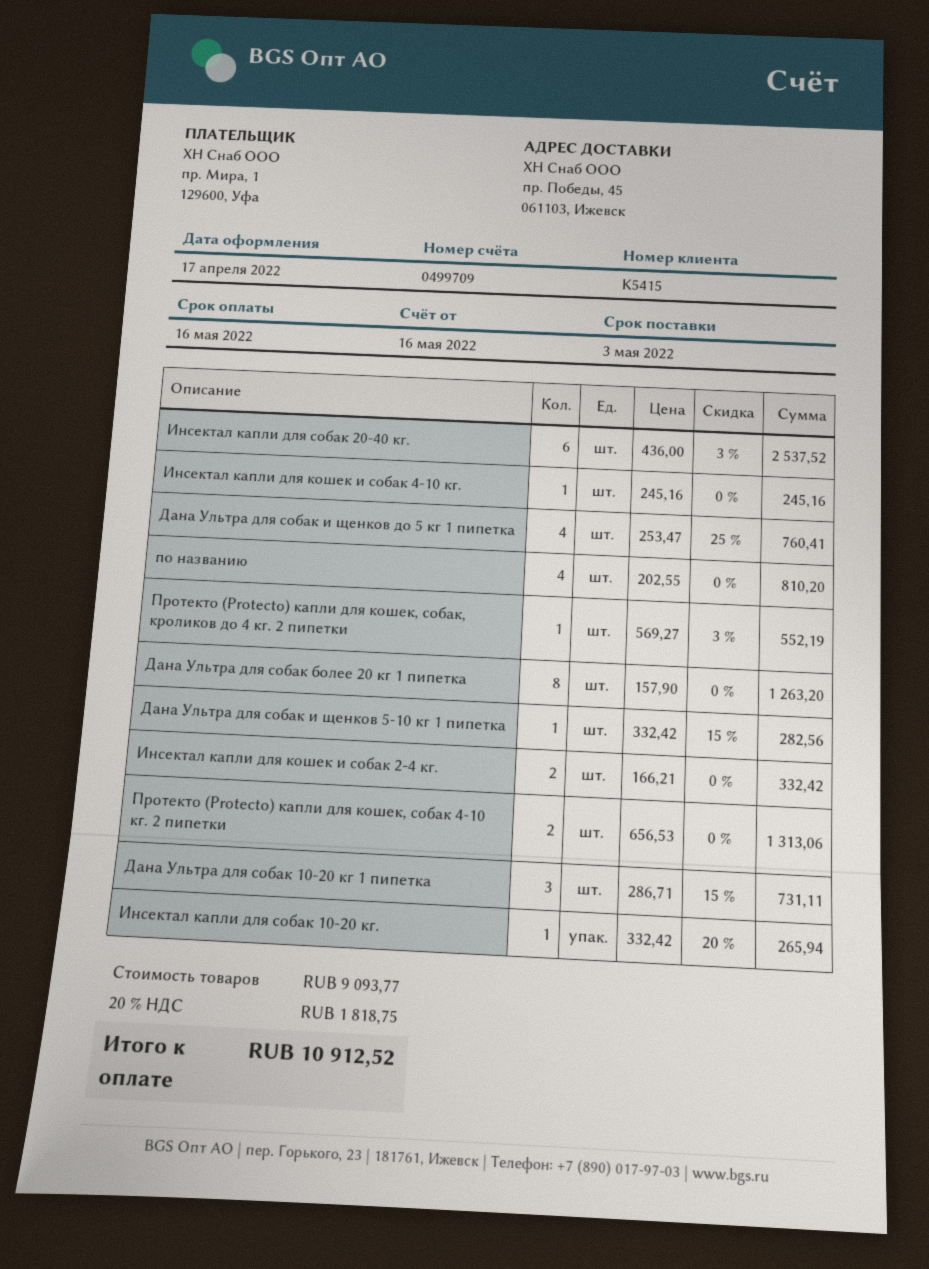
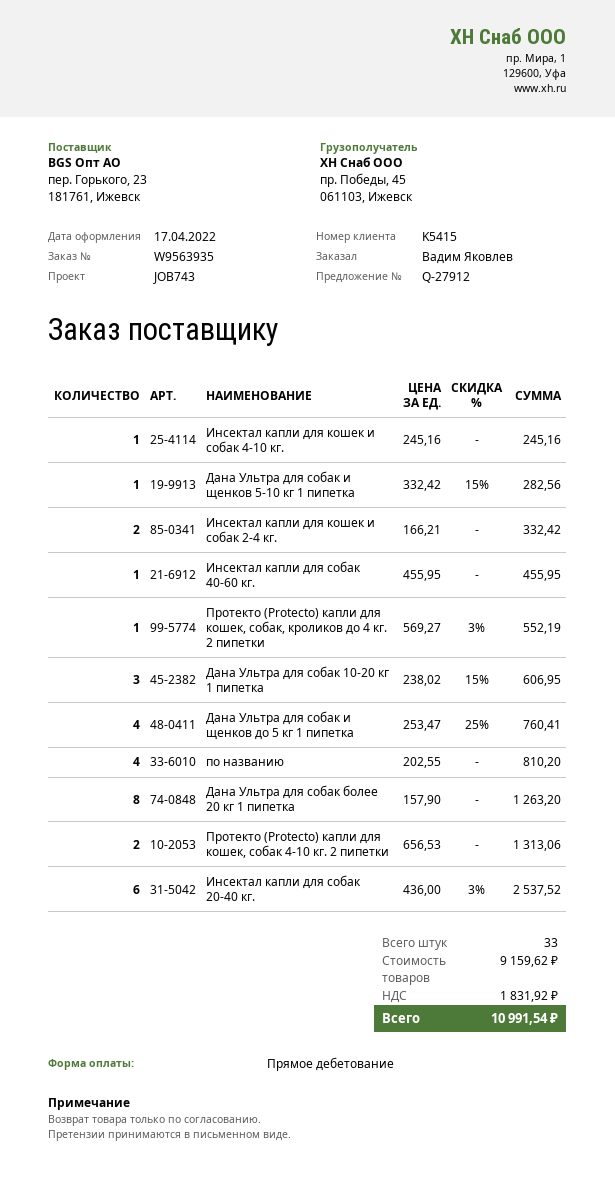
Дана Ультра для собак 10-20 кг 1 пипетка: 3 x 286.71 - 15% = 731.11 -> 3 x 238.02 - 15% = 606.95
Инсектал капли для собак 10-20 кг.: 1 x 332.42 - 20% = 265.94 -> none
Инсектал капли для собак 40-60 кг.: none -> 1 x 455.95 = 455.95
subtotal: 9093.77 -> 9159.62
tax: 1818.75 -> 1831.92
total: 10912.52 -> 10991.54

